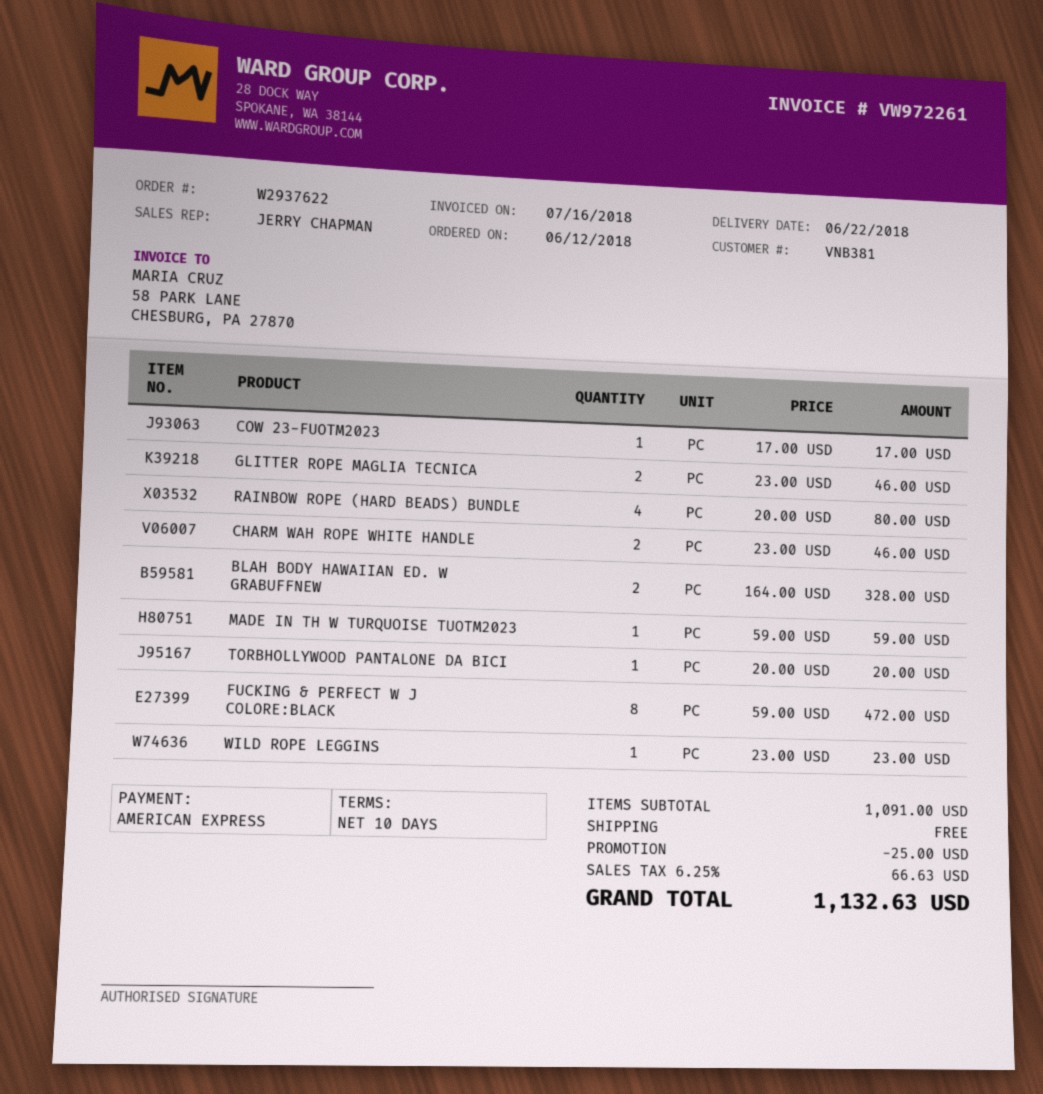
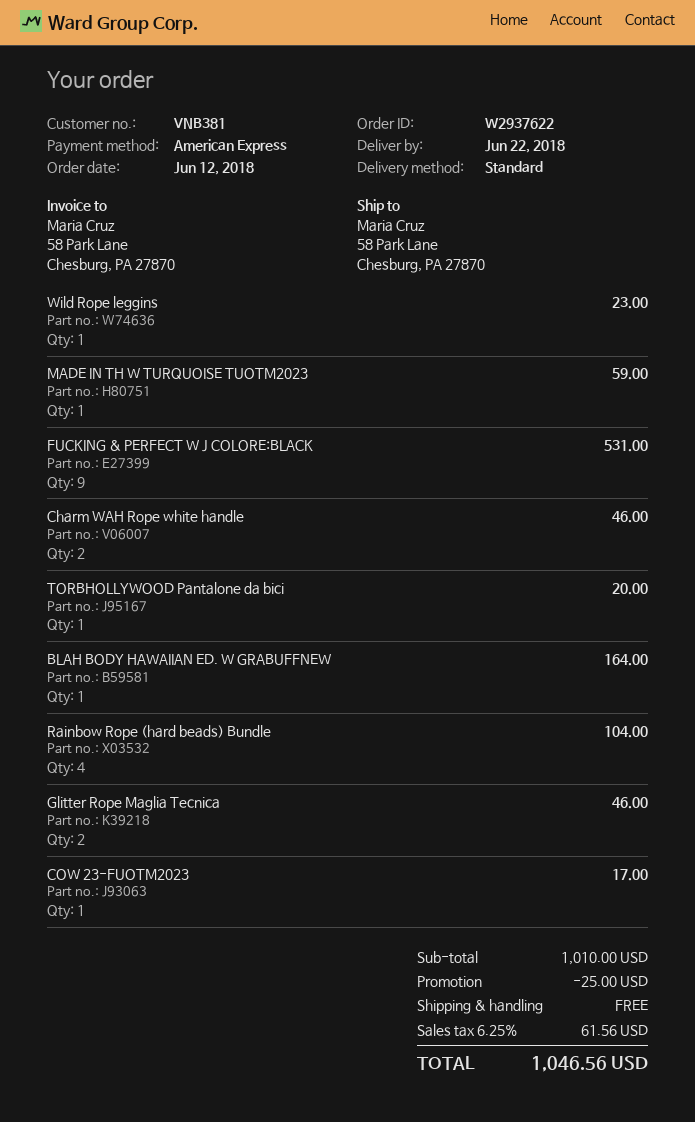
RAINBOW ROPE (HARD BEADS) BUNDLE: 4 for 80.00 -> 4 for 104.00
BLAH BODY HAWAIIAN ED. W GRABUFFNEW: 2 for 328.00 -> 1 for 164.00
FUCKING & PERFECT W J COLORE:BLACK: 8 for 472.00 -> 9 for 531.00
subtotal: 1091.00 -> 1010.00
tax: 6.25% = 66.63 -> 6.25% = 61.56
total: 1132.63 -> 1046.56

